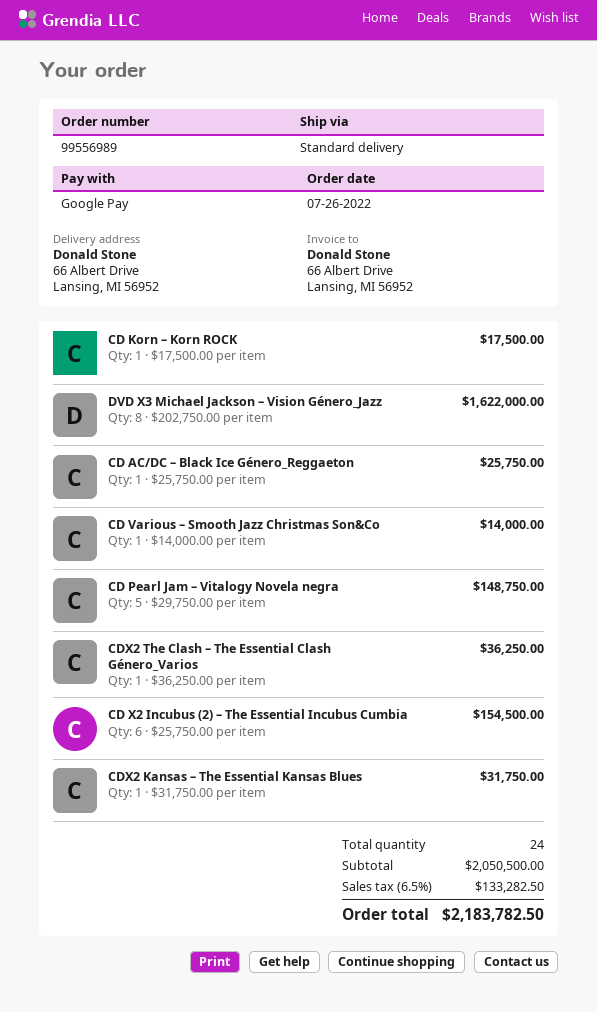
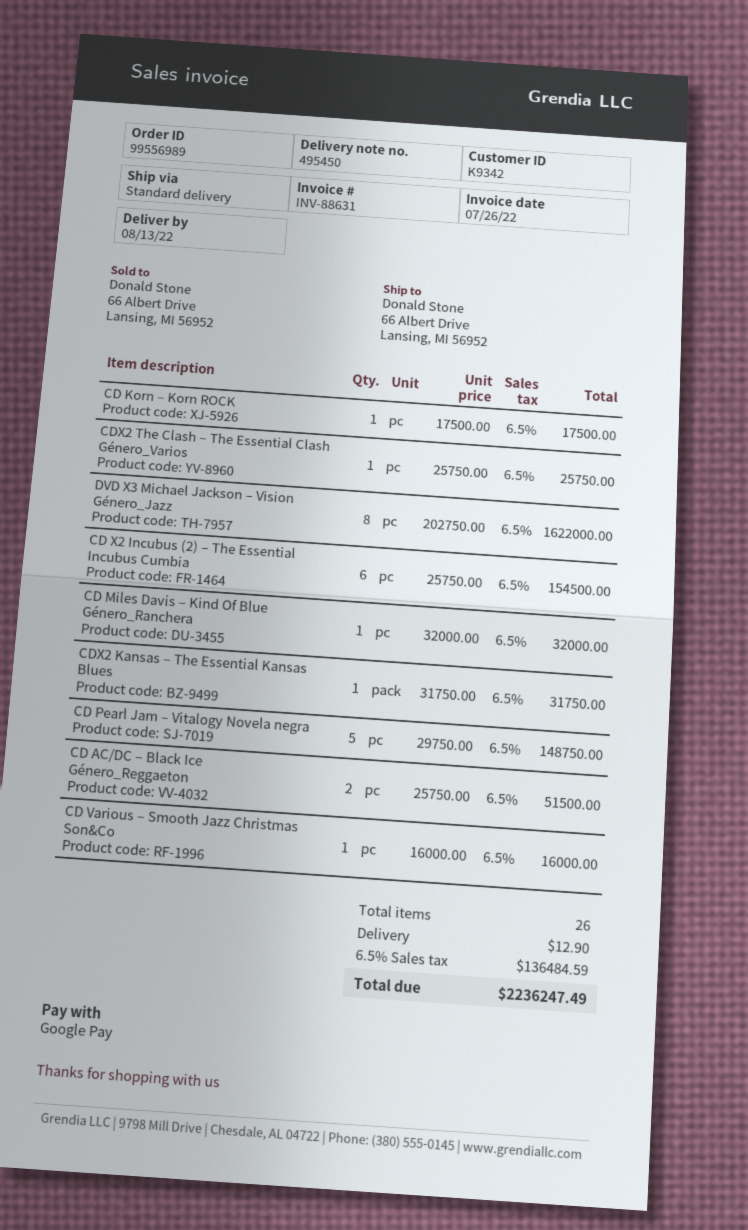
CD AC/DC – Black Ice Género_Reggaeton: 1 x 25750.00 = 25750.00 -> 2 x 25750.00 = 51500.00
CD Various – Smooth Jazz Christmas Son&Co: 1 x 14000.00 = 14000.00 -> 1 x 16000.00 = 16000.00
CDX2 The Clash – The Essential Clash Género_Varios: 1 x 36250.00 = 36250.00 -> 1 x 25750.00 = 25750.00
CD Miles Davis – Kind Of Blue Género_Ranchera: none -> 1 x 32000.00 = 32000.00
total quantity: 24 -> 26
shipping: none -> 12.90
tax: 6.5% = 133282.50 -> 6.5% = 136484.59
total: 2183782.50 -> 2236247.49

